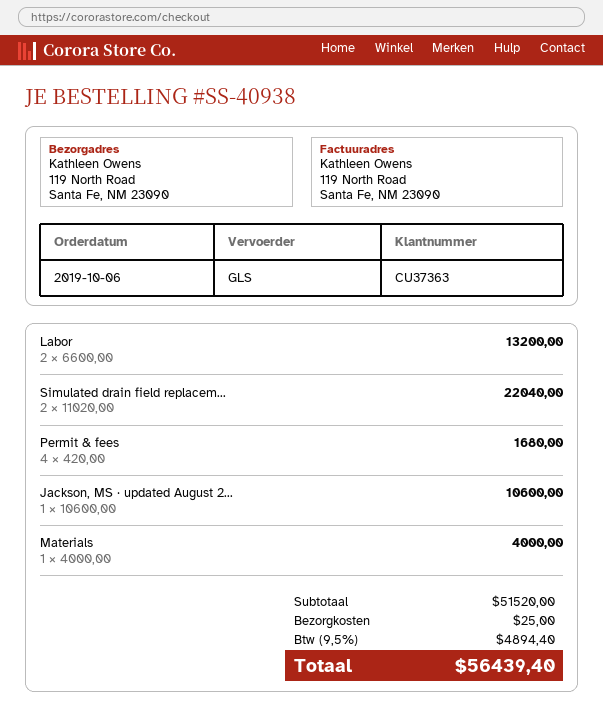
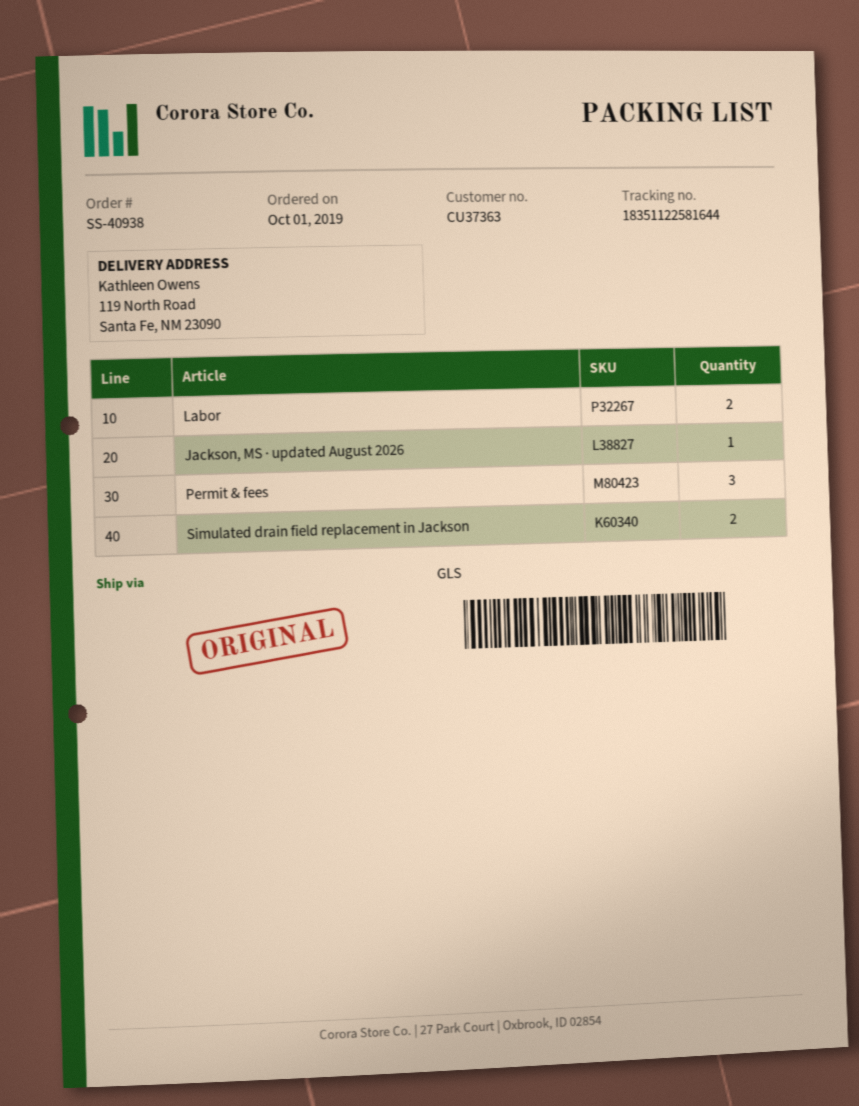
order date: 2019-10-06 -> 2019-10-01
Permit & fees: 4 -> 3
Materials: 1 -> none

